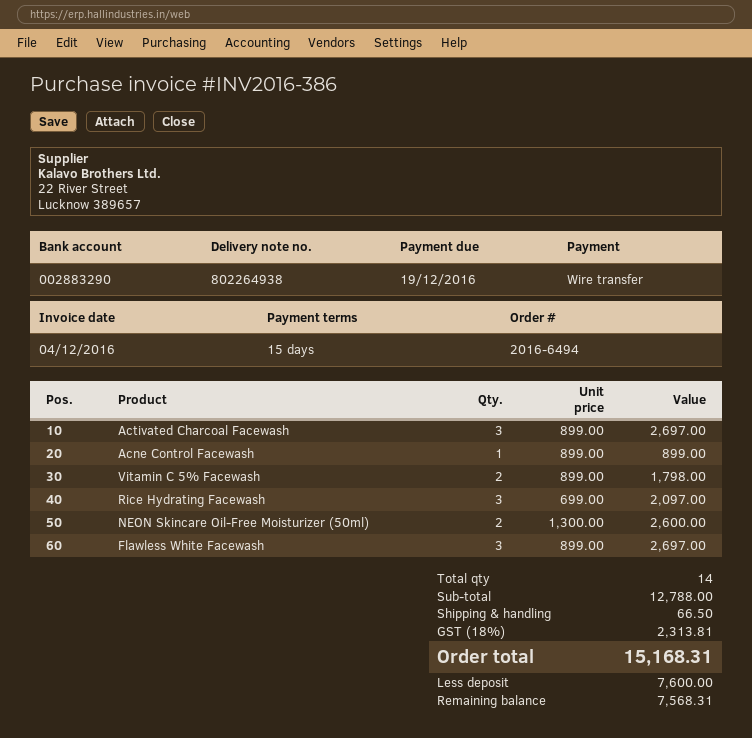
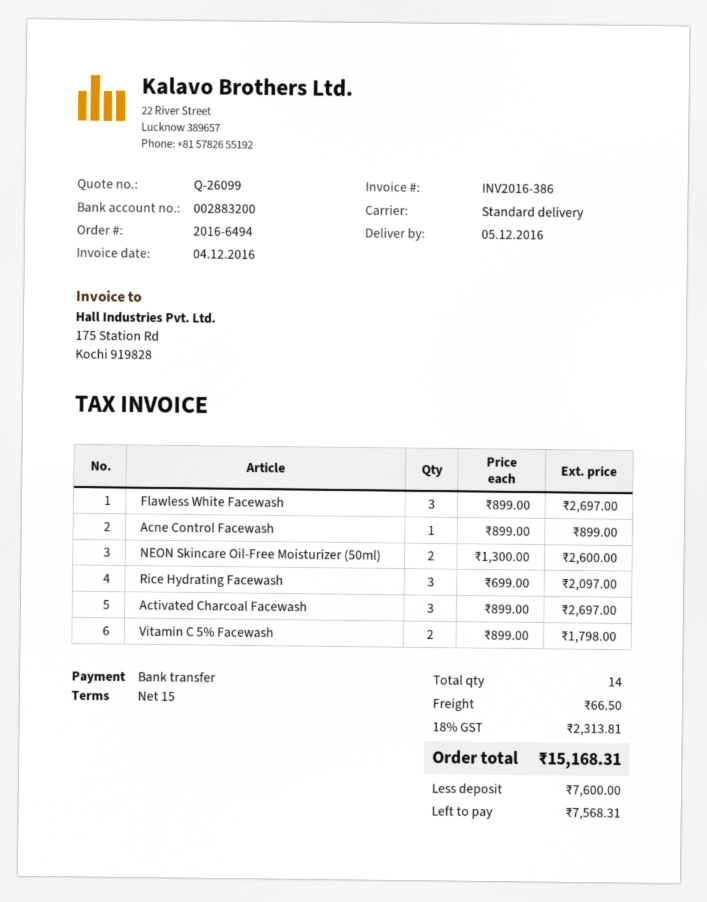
bank account: 002883290 -> 002883200

